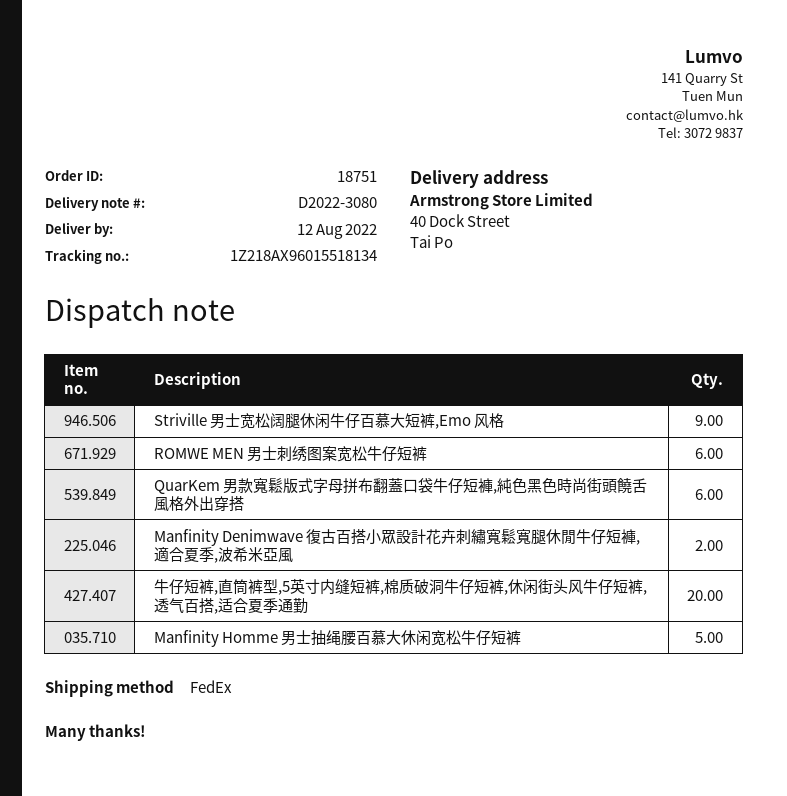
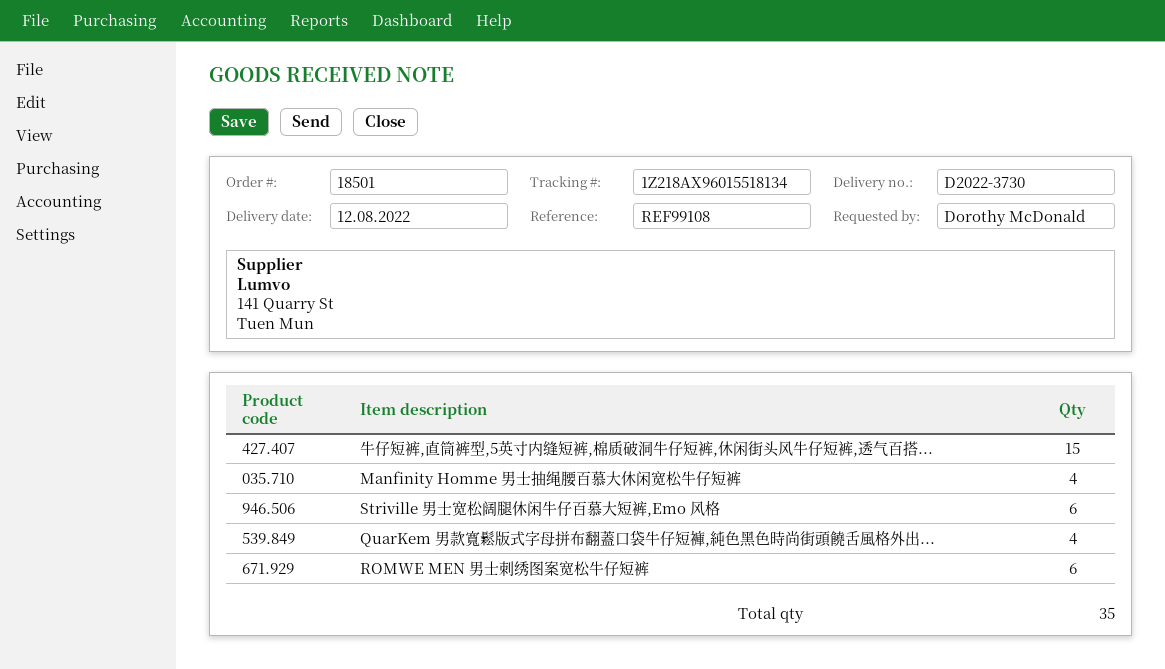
order number: 18751 -> 18501
delivery note number: D2022-3080 -> D2022-3730
Striville 男士宽松阔腿休闲牛仔百慕大短裤,Emo 风格: 9 -> 6
QuarKem 男款寬鬆版式字母拼布翻蓋口袋牛仔短褲,純色黑色時尚街頭饒舌風格外出穿搭: 6 -> 4
Manfinity Denimwave 復古百搭小眾設計花卉刺繡寬鬆寬腿休閒牛仔短褲,適合夏季,波希米亞風: 2 -> none
牛仔短裤,直筒裤型,5英寸内缝短裤,棉质破洞牛仔短裤,休闲街头风牛仔短裤,透气百搭,适合夏季通勤: 20 -> 15
Manfinity Homme 男士抽绳腰百慕大休闲宽松牛仔短裤: 5 -> 4

